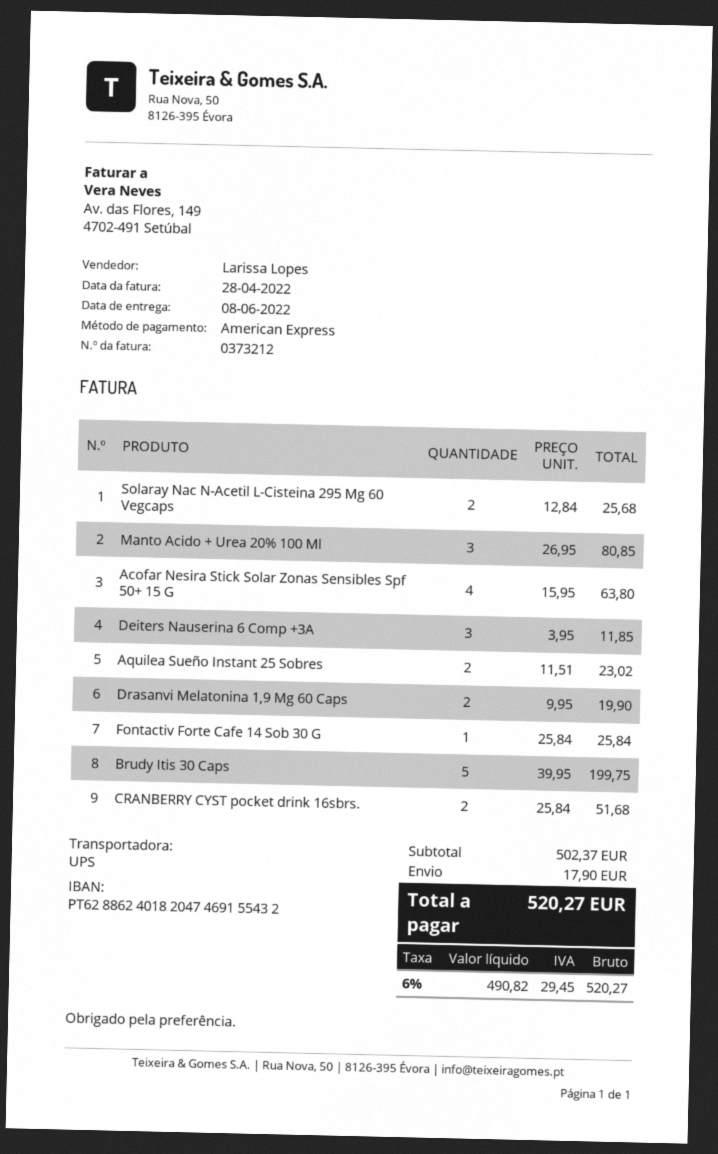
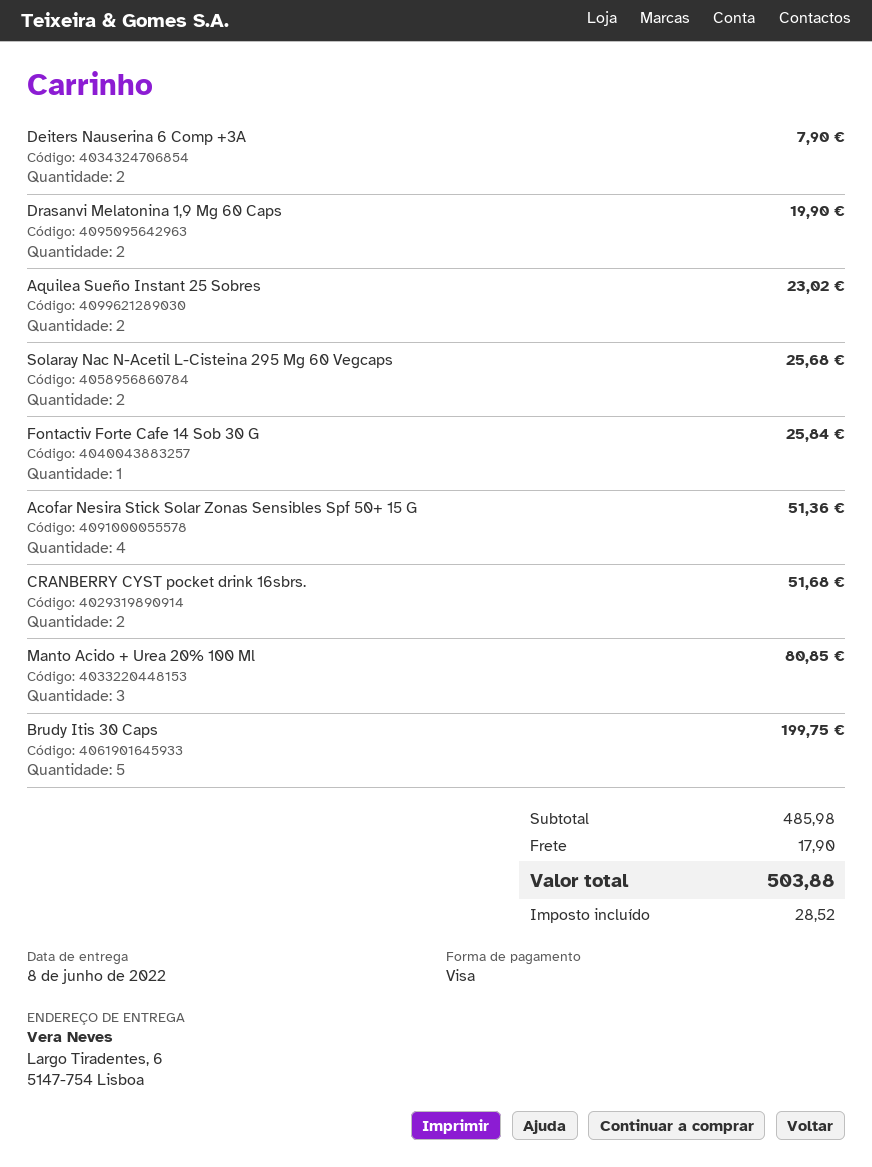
payment method: American Express -> Visa
Acofar Nesira Stick Solar Zonas Sensibles Spf 50+ 15 G: 4 for 63.80 -> 4 for 51.36
Deiters Nauserina 6 Comp +3A: 3 for 11.85 -> 2 for 7.90
subtotal: 502.37 -> 485.98
tax: 29.45 -> 28.52
total: 520.27 -> 503.88

